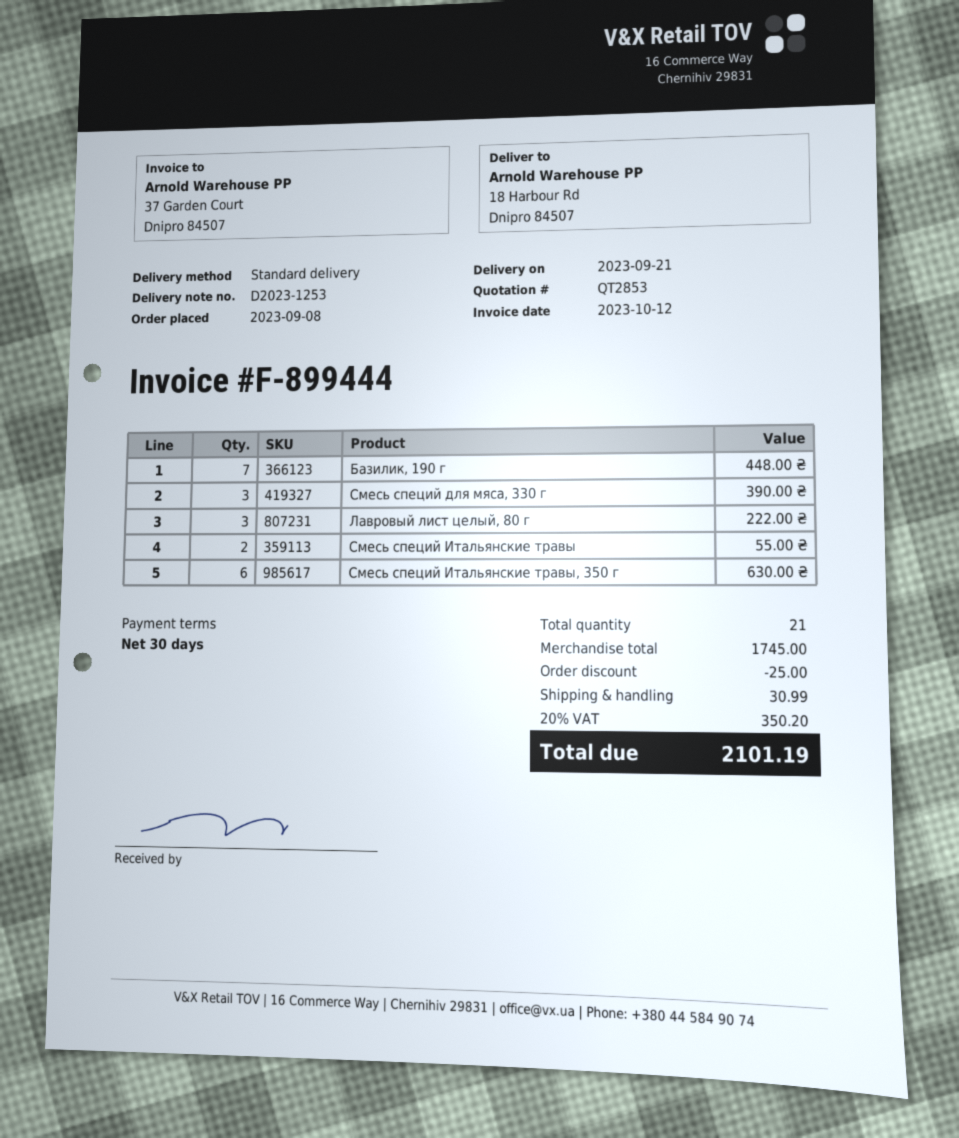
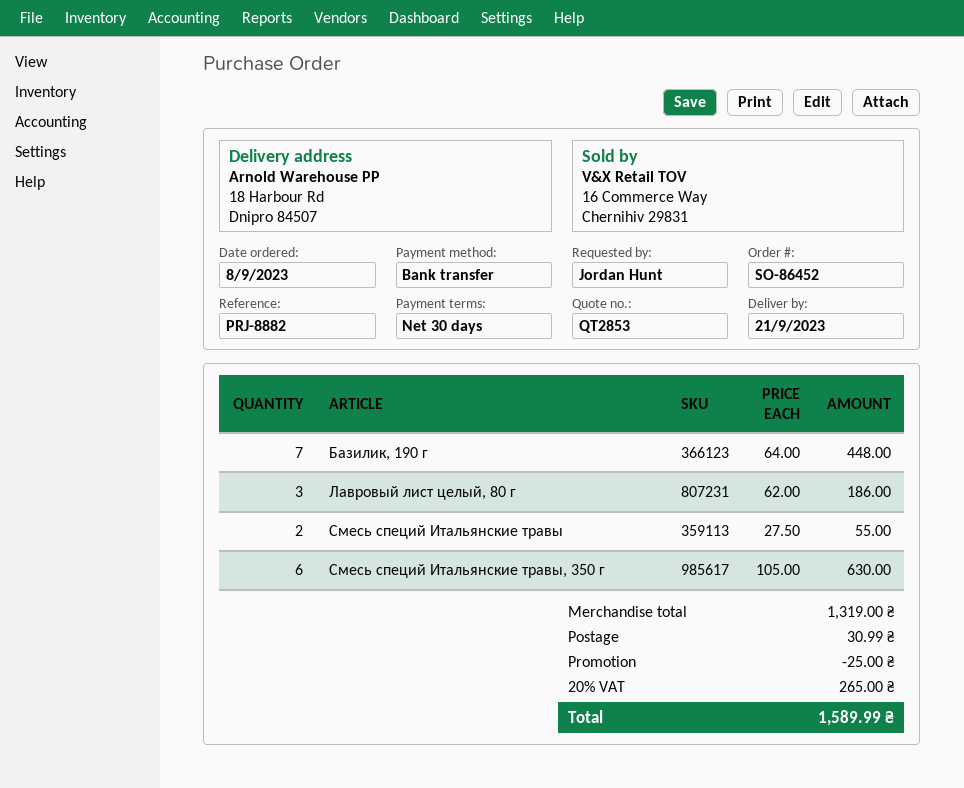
Смесь специй для мяса, 330 г: 3 for 390.00 -> none
Лавровый лист целый, 80 г: 3 for 222.00 -> 3 for 186.00
subtotal: 1745.00 -> 1319.00
tax: 20% = 350.20 -> 20% = 265.00
total: 2101.19 -> 1589.99

